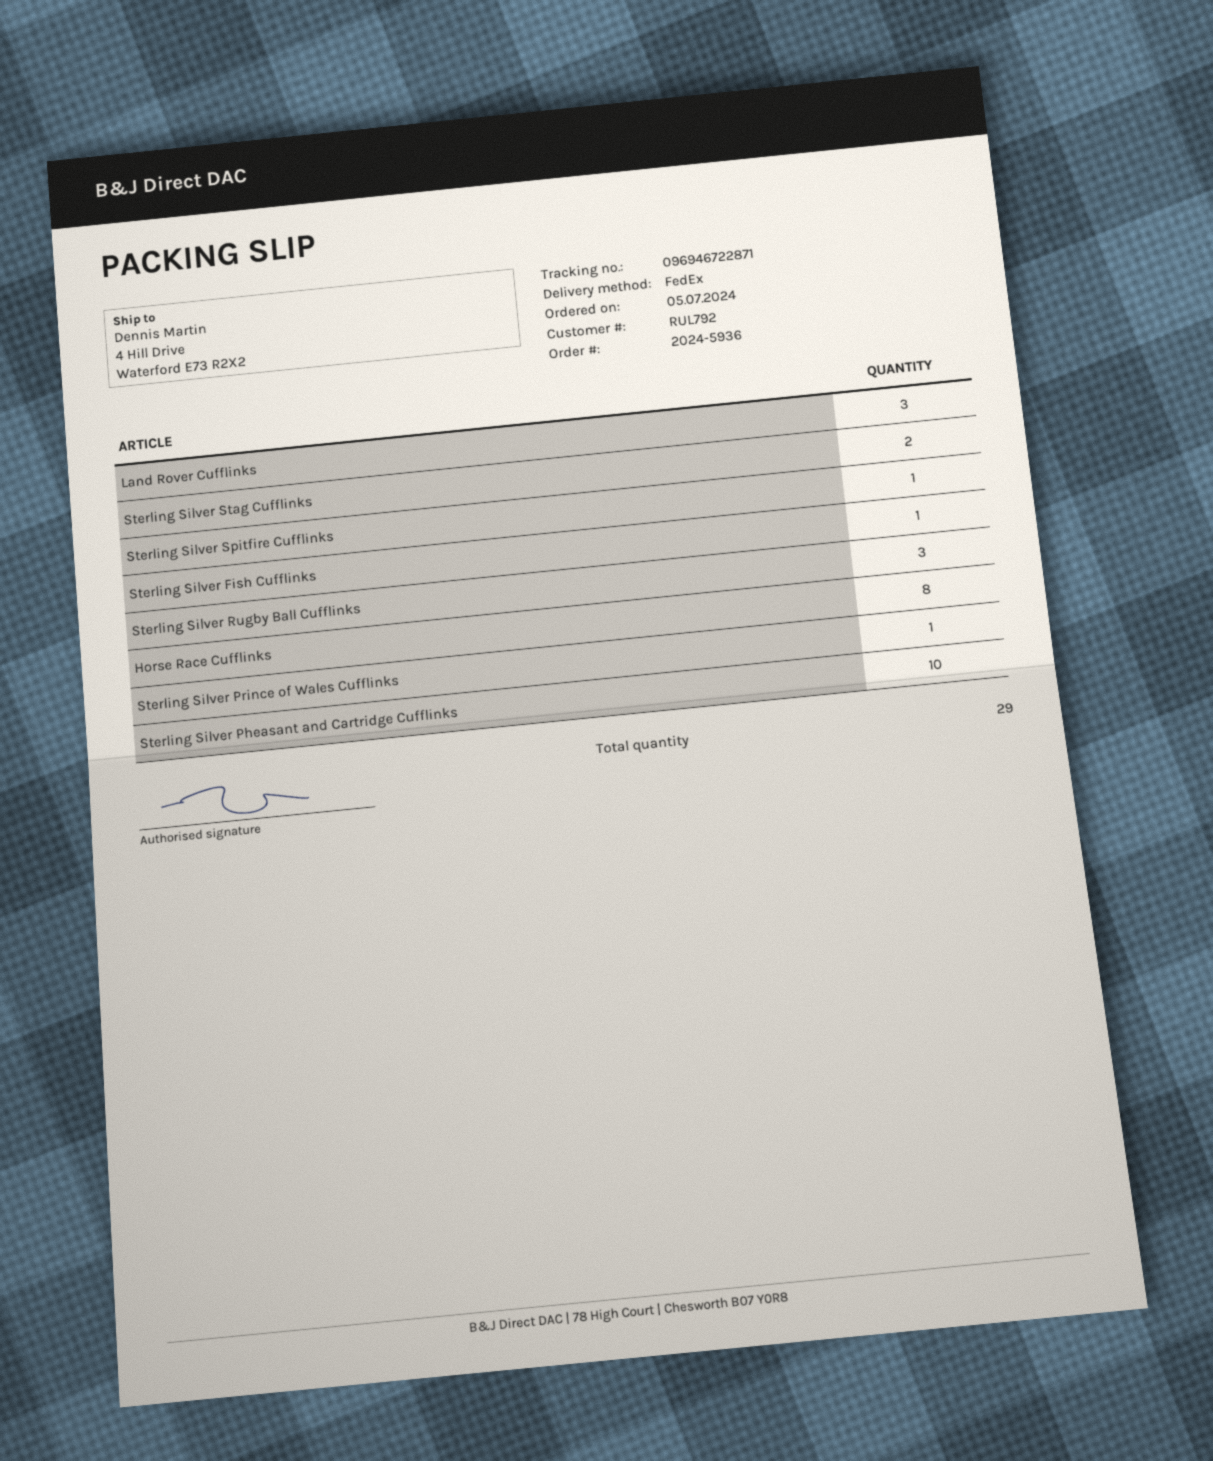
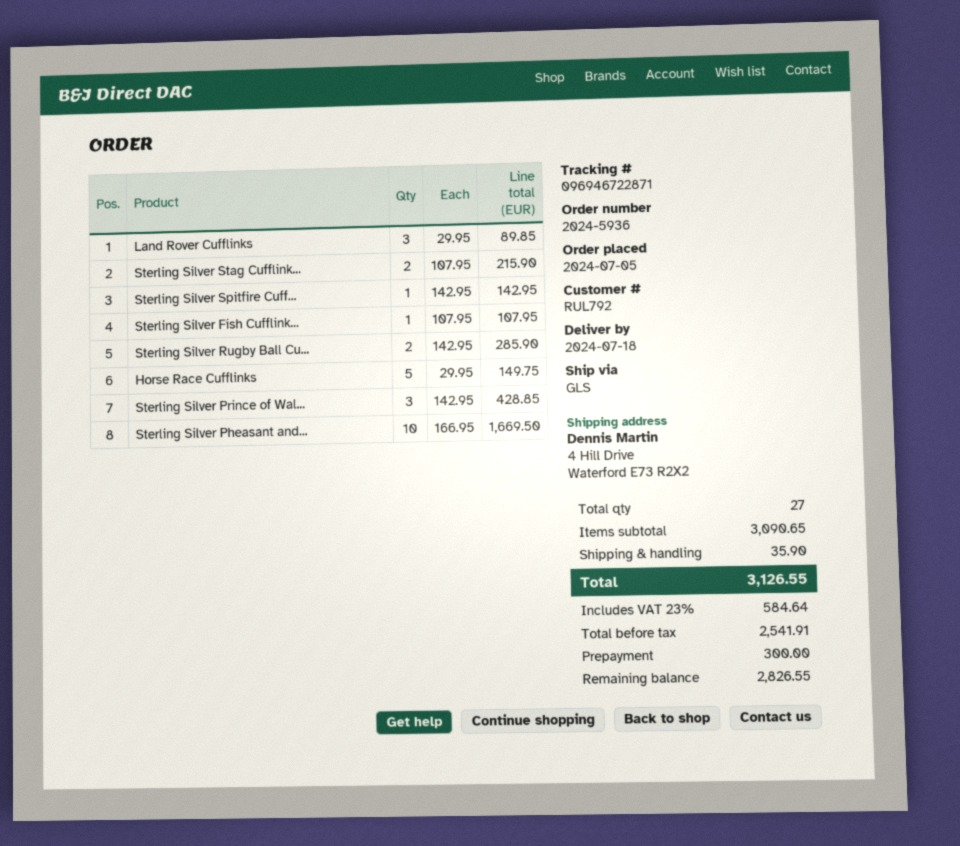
shipping method: FedEx -> GLS
Sterling Silver Rugby Ball Cufflinks: 3 -> 2
Horse Race Cufflinks: 8 -> 5
Sterling Silver Prince of Wales Cufflinks: 1 -> 3
total quantity: 29 -> 27

